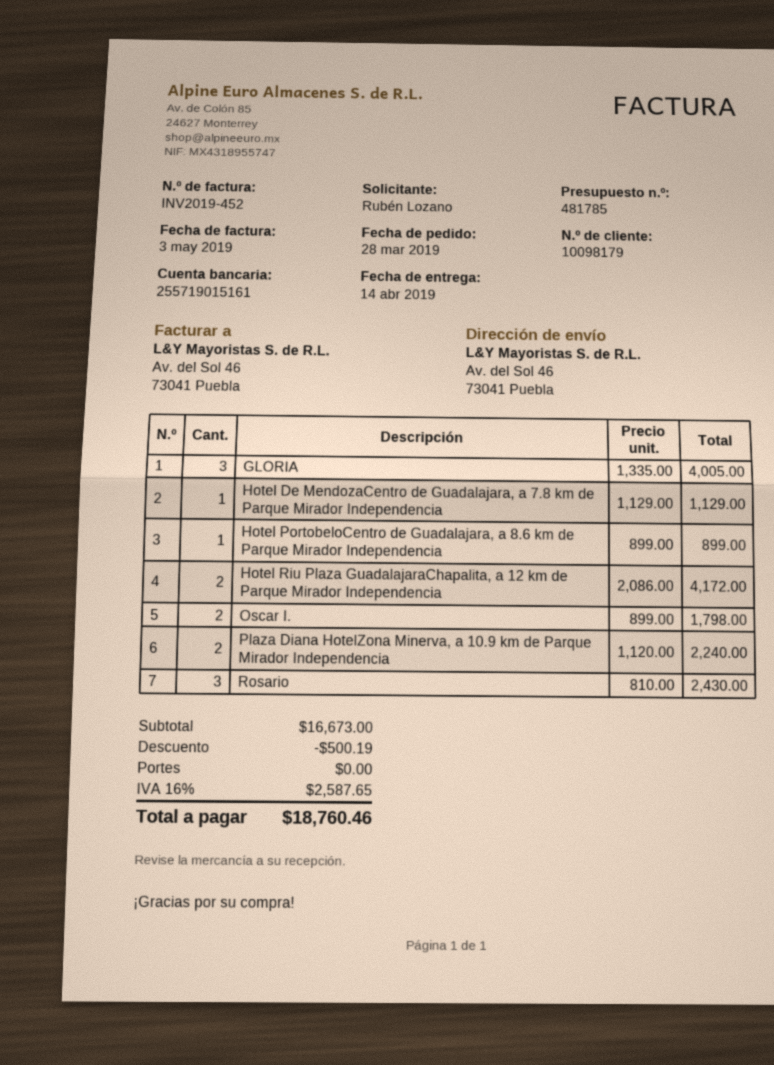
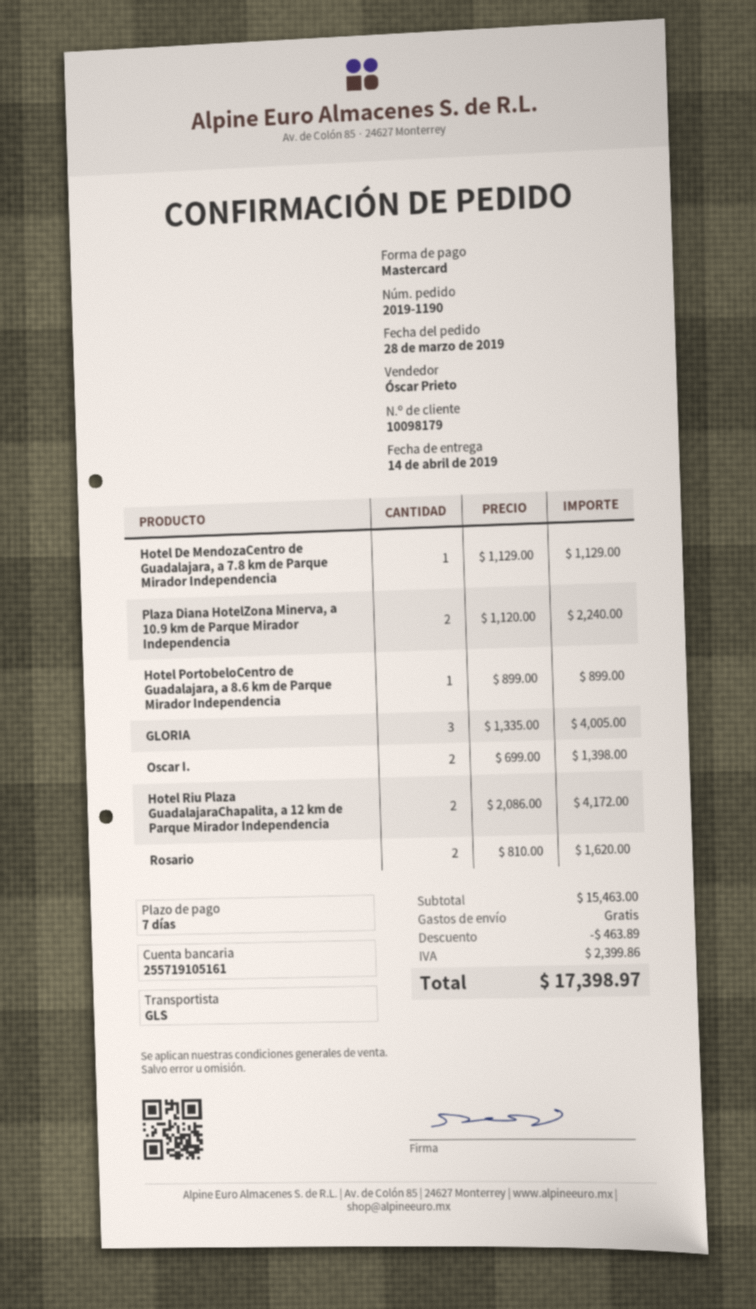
bank account: 255719015161 -> 255719105161
Oscar I.: 2 x 899.00 = 1798.00 -> 2 x 699.00 = 1398.00
Rosario: 3 x 810.00 = 2430.00 -> 2 x 810.00 = 1620.00
subtotal: 16673.00 -> 15463.00
discount: 500.19 -> 463.89
tax: 2587.65 -> 2399.86
total: 18760.46 -> 17398.97

